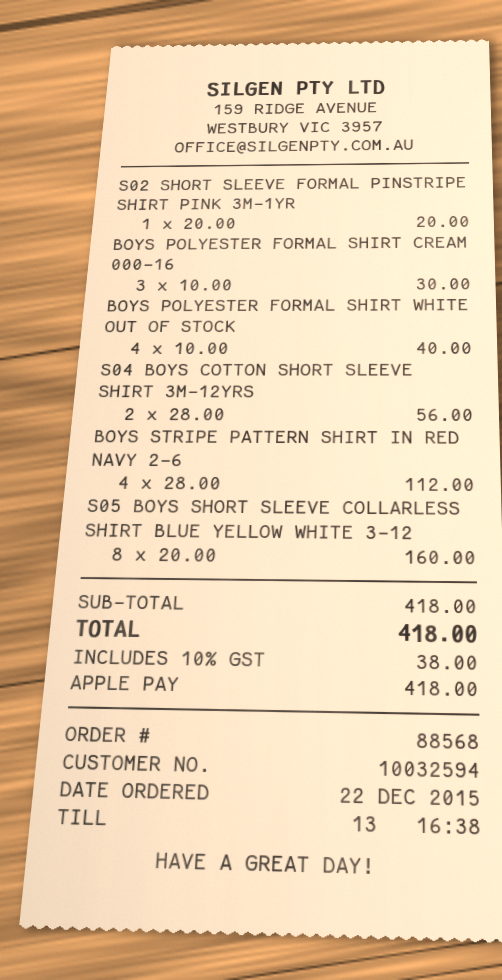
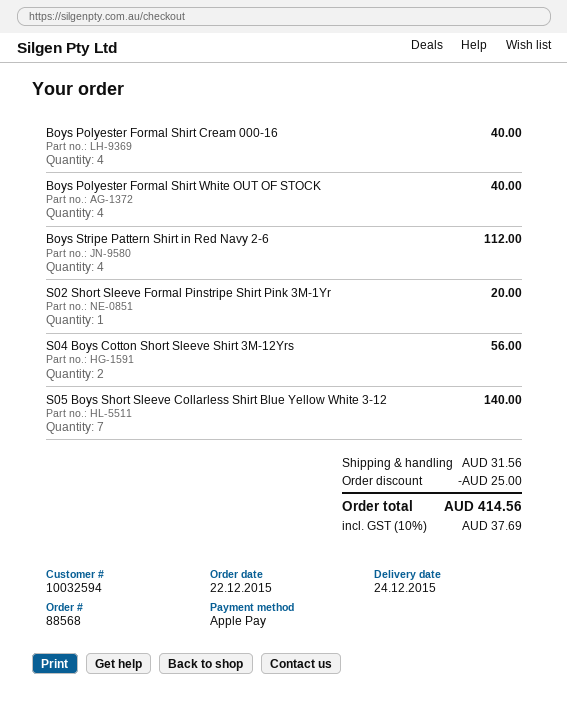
BOYS POLYESTER FORMAL SHIRT CREAM 000-16: 3 for 30.00 -> 4 for 40.00
S05 BOYS SHORT SLEEVE COLLARLESS SHIRT BLUE YELLOW WHITE 3-12: 8 for 160.00 -> 7 for 140.00
discount: none -> 25.00
shipping: none -> 31.56
tax: 10% = 38.00 -> 10% = 37.69
total: 418.00 -> 414.56

